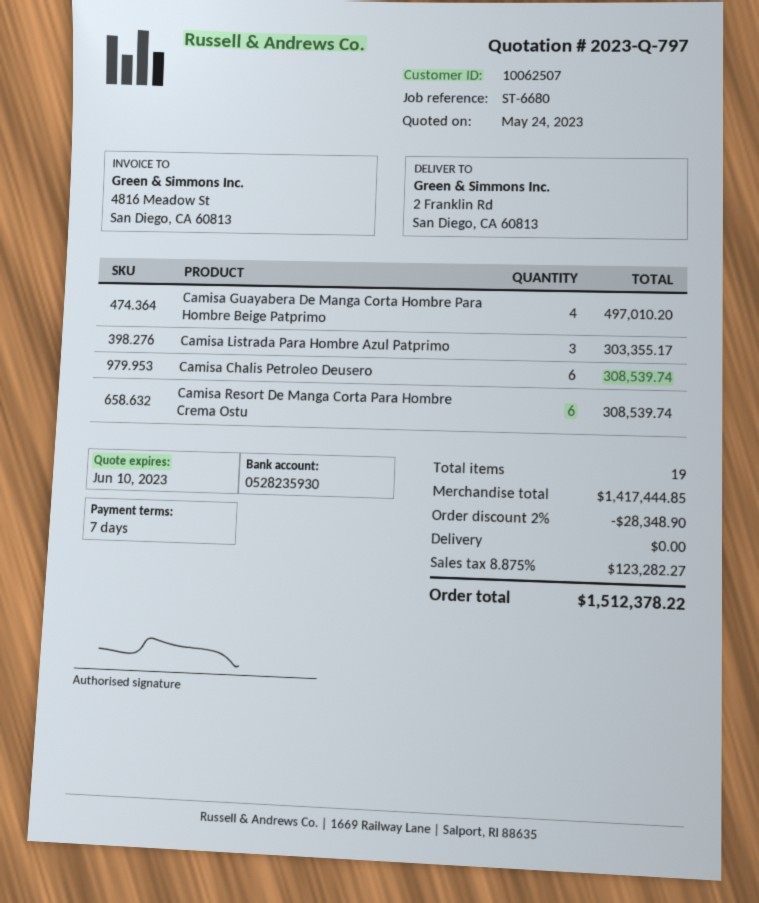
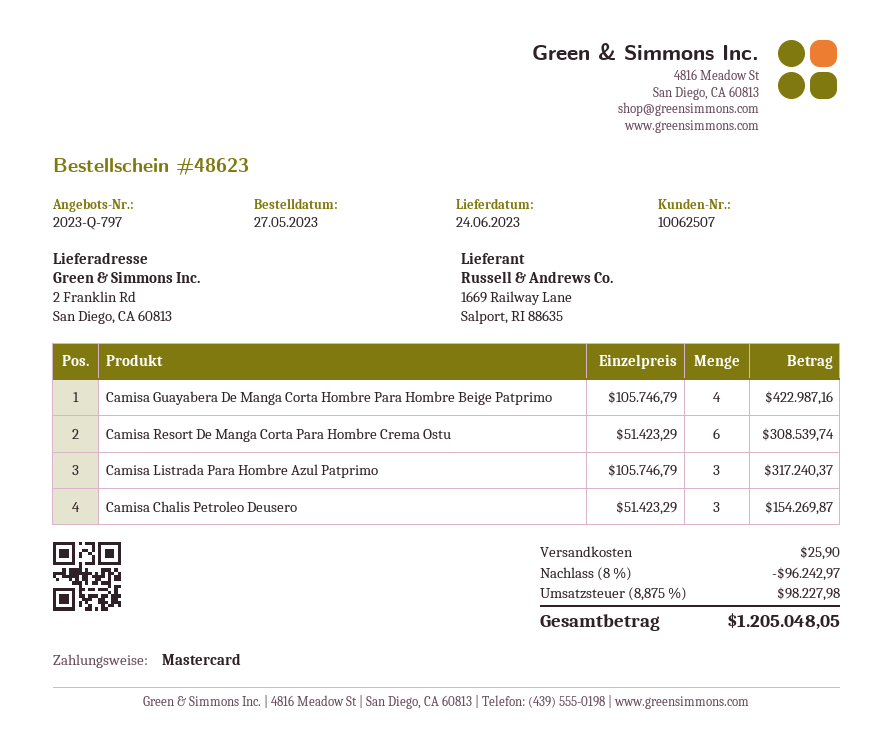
Camisa Guayabera De Manga Corta Hombre Para Hombre Beige Patprimo: 4 for 497010.20 -> 4 for 422987.16
Camisa Listrada Para Hombre Azul Patprimo: 3 for 303355.17 -> 3 for 317240.37
Camisa Chalis Petroleo Deusero: 6 for 308539.74 -> 3 for 154269.87
discount: 2% = 28348.90 -> 8% = 96242.97
shipping: 0.00 -> 25.90
tax: 8.875% = 123282.27 -> 8.875% = 98227.98
total: 1512378.22 -> 1205048.05

